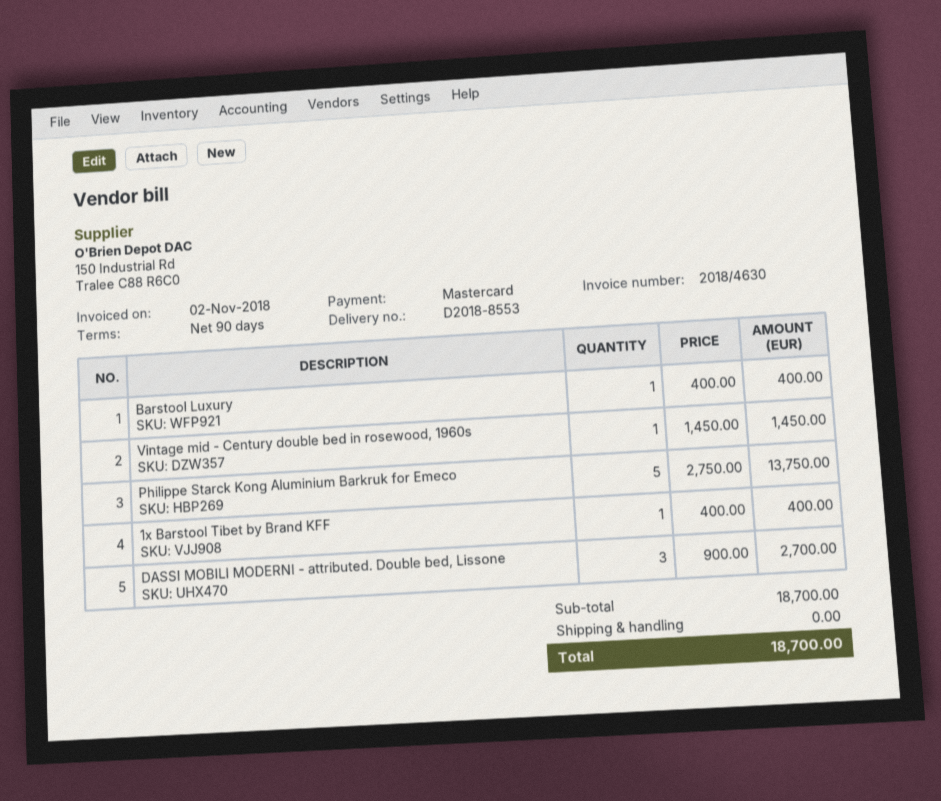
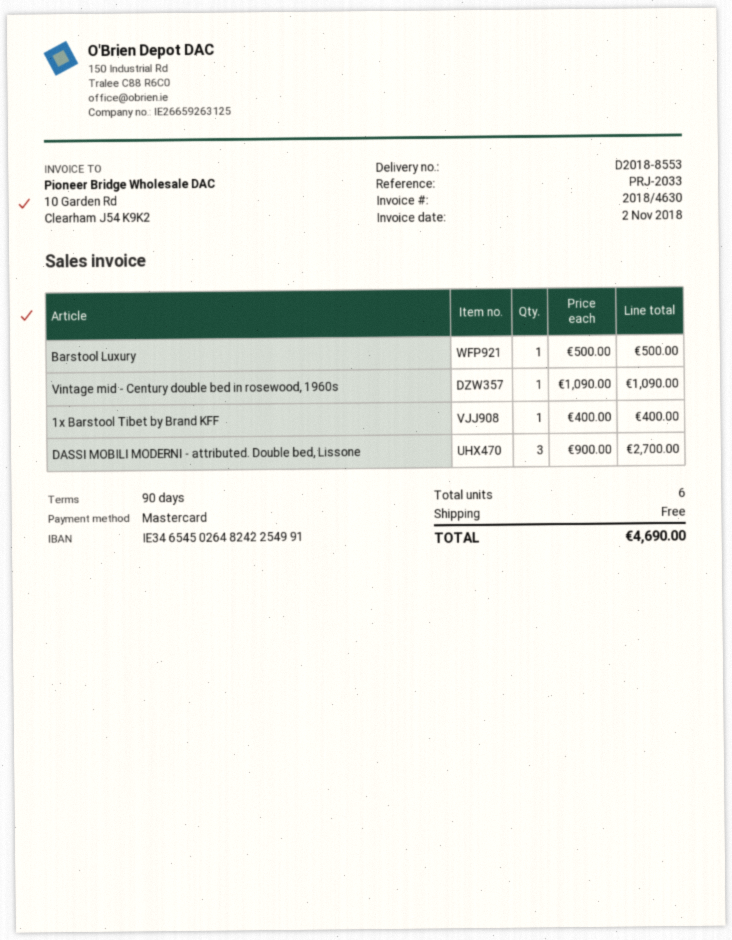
Barstool Luxury: 1 x 400.00 = 400.00 -> 1 x 500.00 = 500.00
Vintage mid - Century double bed in rosewood, 1960s: 1 x 1450.00 = 1450.00 -> 1 x 1090.00 = 1090.00
Philippe Starck Kong Aluminium Barkruk for Emeco: 5 x 2750.00 = 13750.00 -> none
total: 18700.00 -> 4690.00

